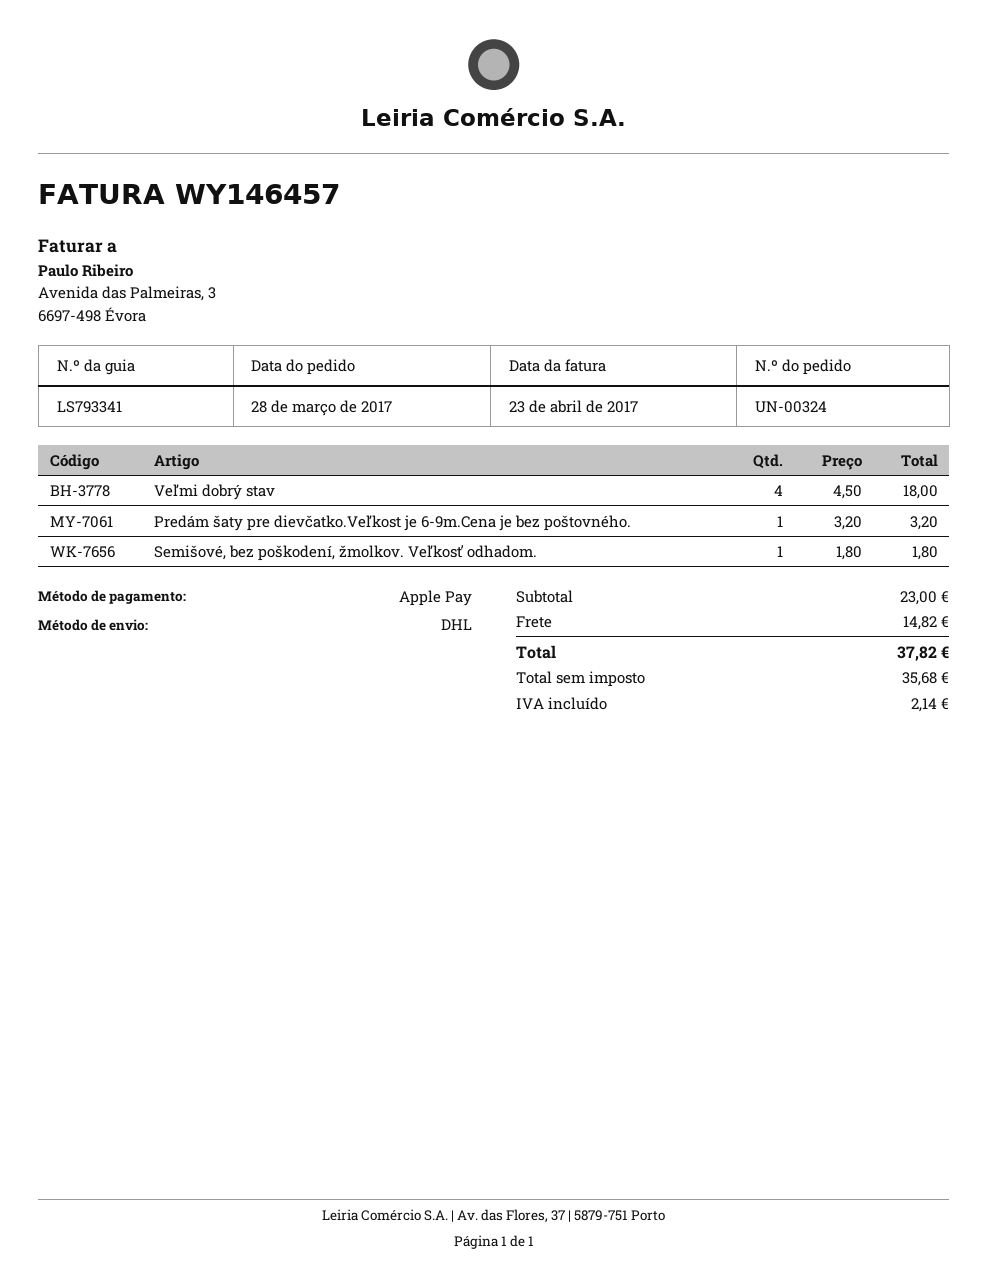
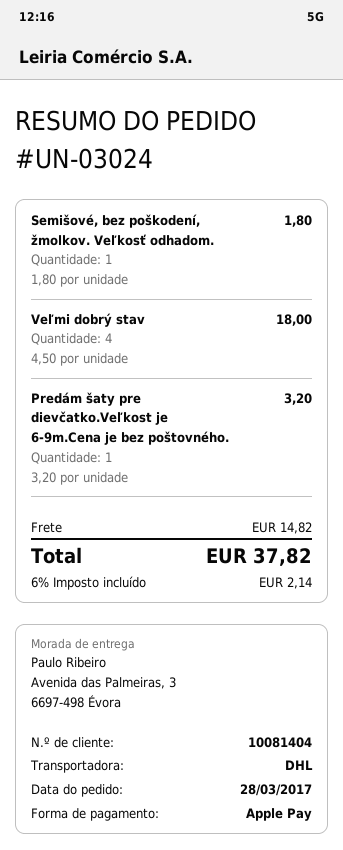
order number: UN-00324 -> UN-03024

